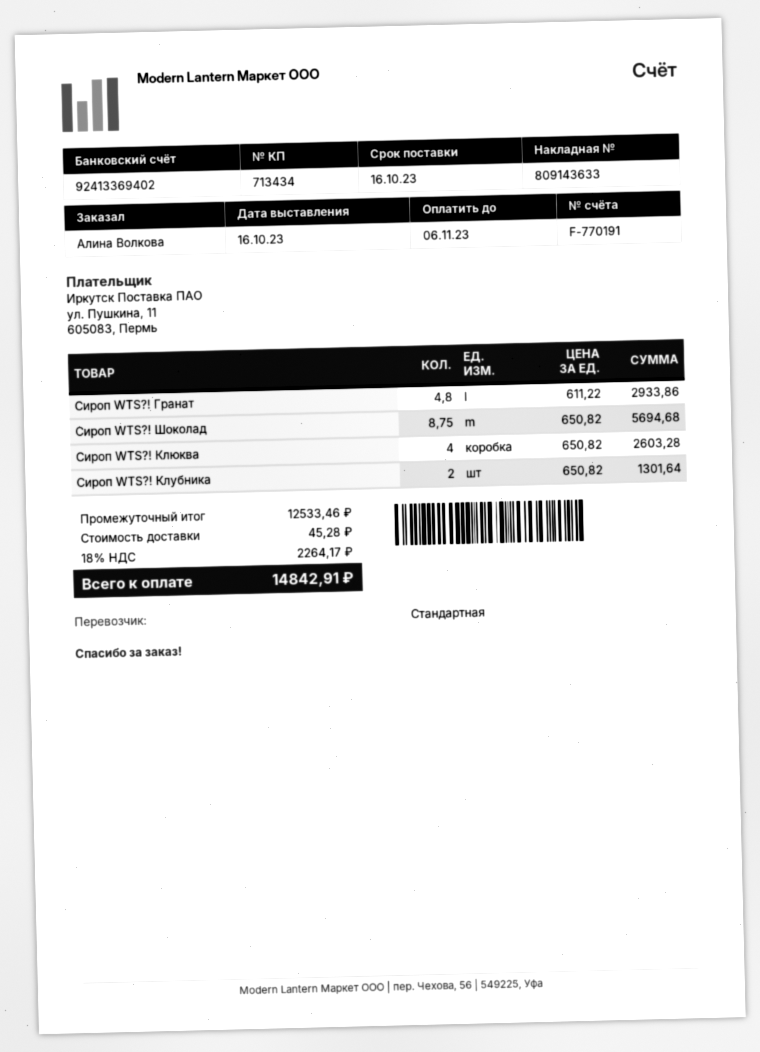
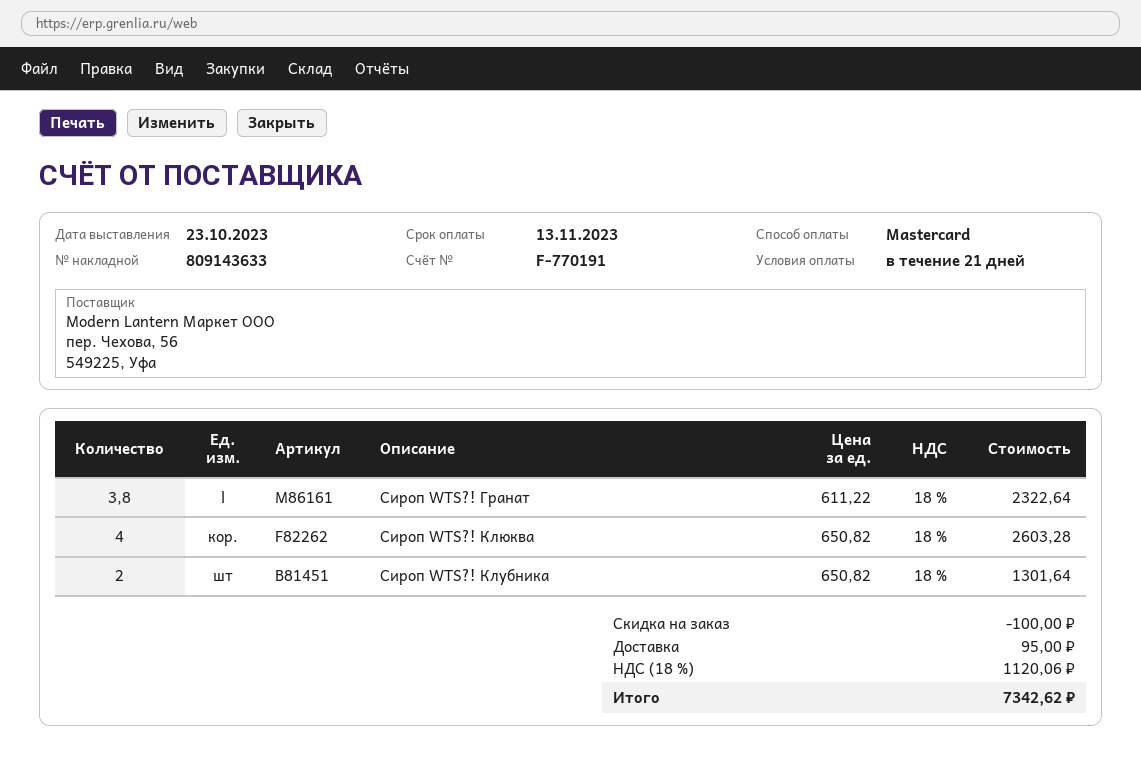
invoice date: 2023-10-16 -> 2023-10-23
due date: 2023-11-06 -> 2023-11-13
Сироп WTS?! Гранат: 4.8 x 611.22 = 2933.86 -> 3.8 x 611.22 = 2322.64
Сироп WTS?! Шоколад: 8.75 x 650.82 = 5694.68 -> none
discount: none -> 100.00
shipping: 45.28 -> 95.00
tax: 18% = 2264.17 -> 18% = 1120.06
total: 14842.91 -> 7342.62

